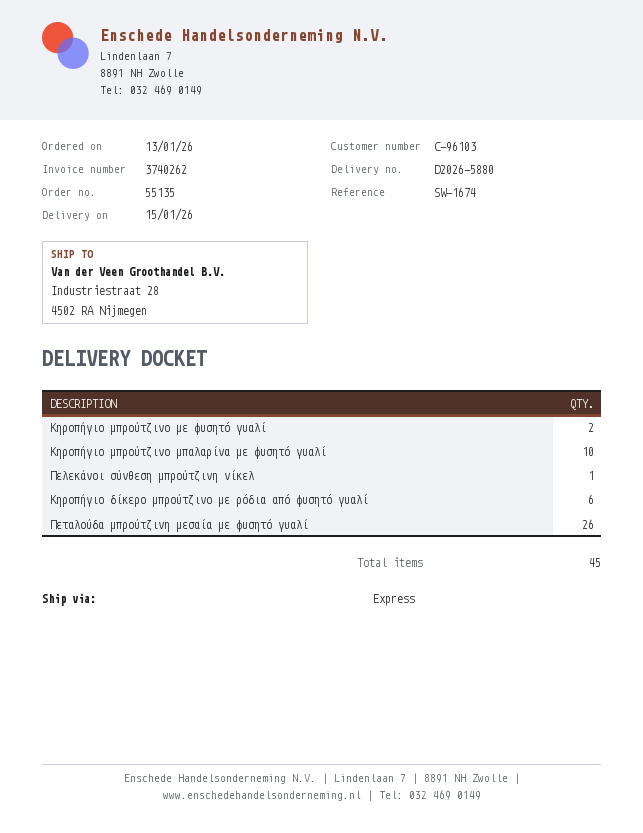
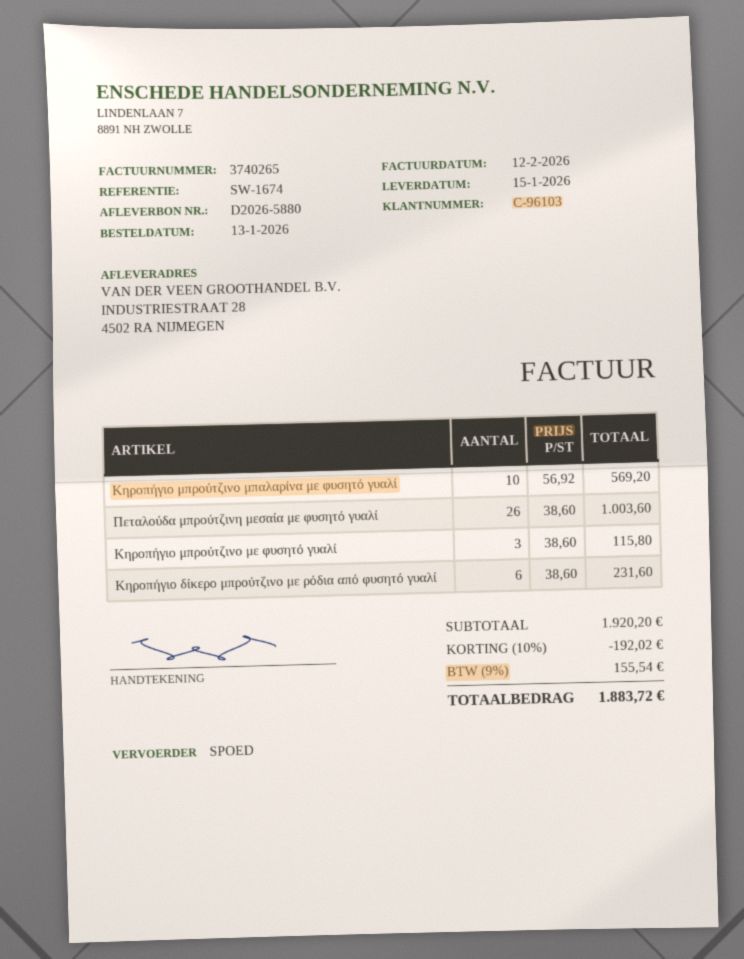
invoice number: 3740262 -> 3740265
Κηροπήγιο μπρούτζινο με φυσητό γυαλί: 2 -> 3
Πελεκάνοι σύνθεση μπρούτζινη νίκελ: 1 -> none

